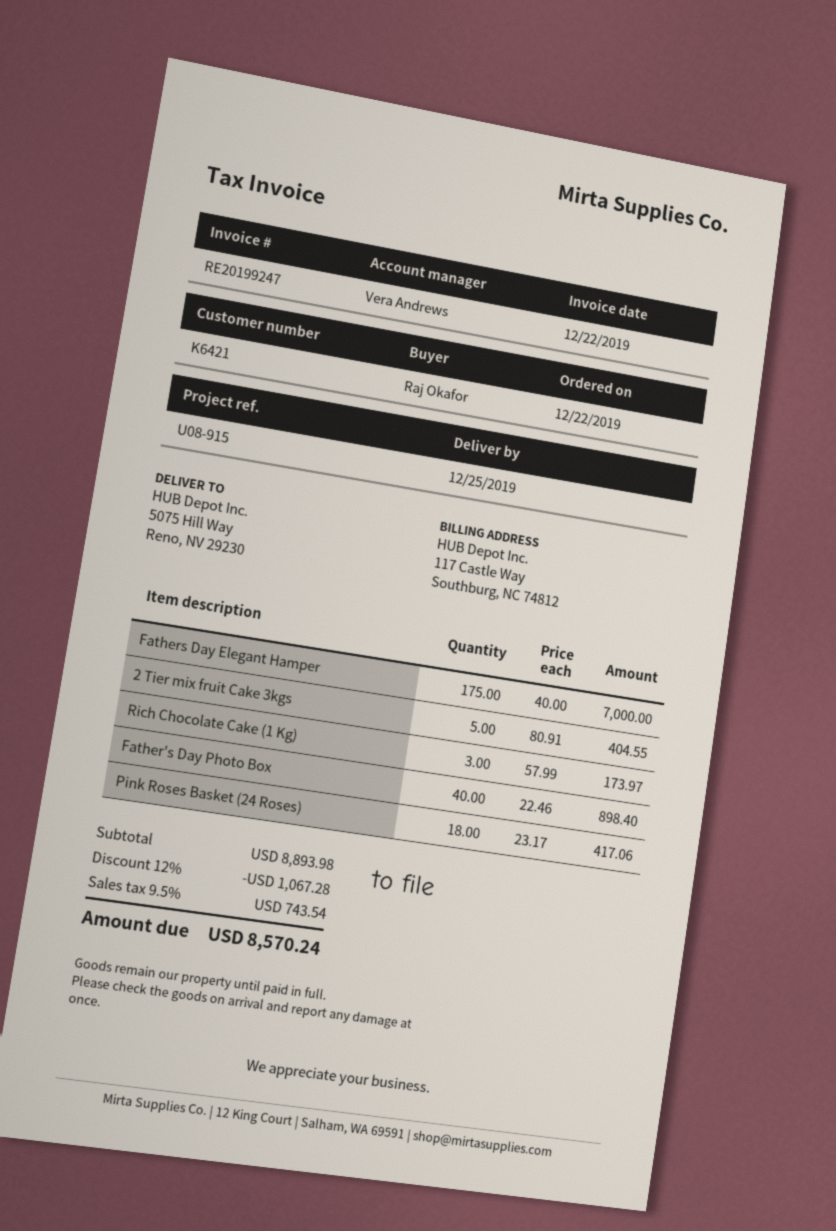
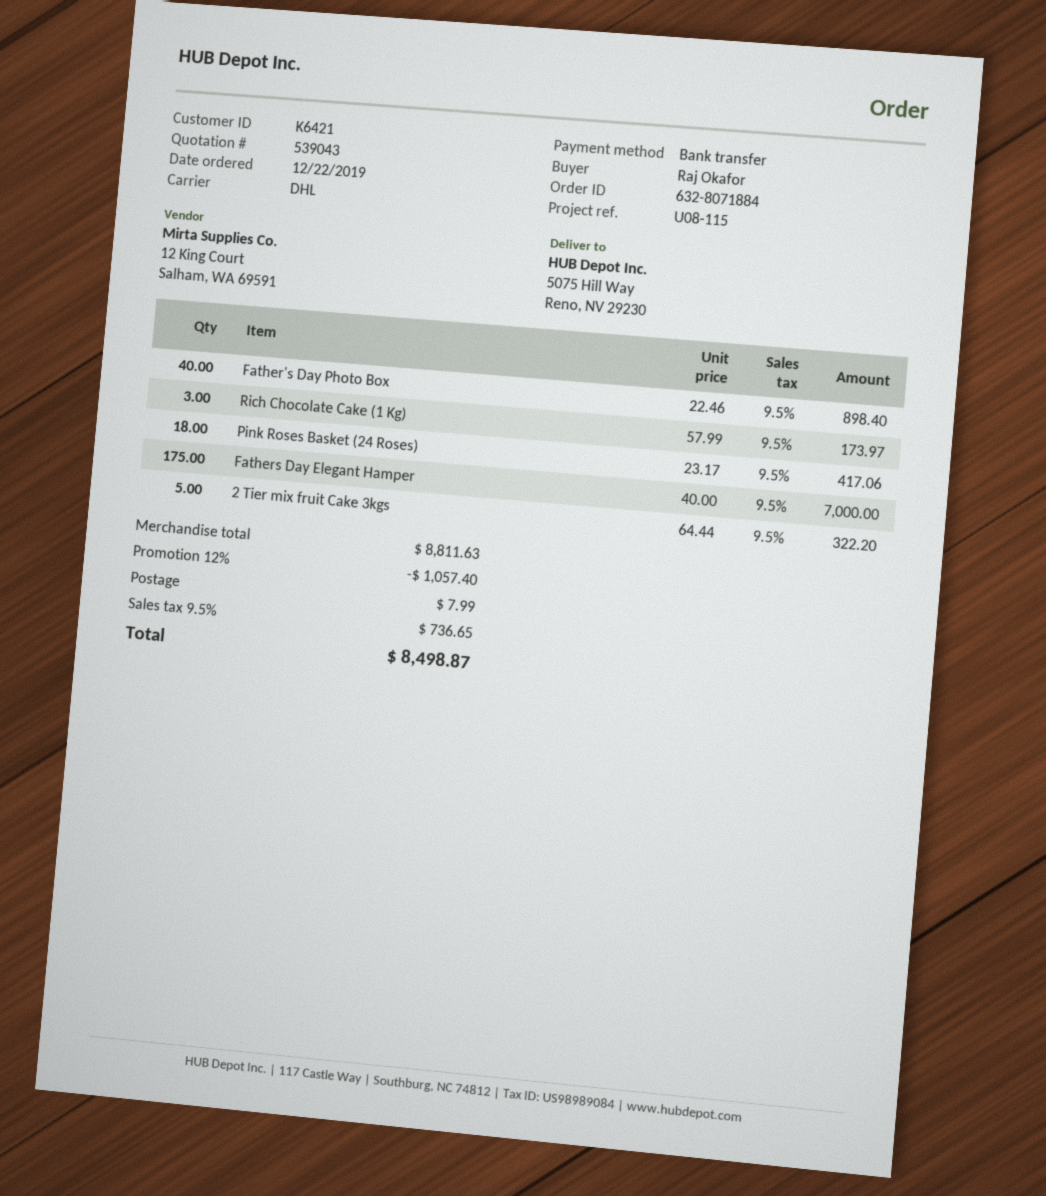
reference: U08-915 -> U08-115
2 Tier mix fruit Cake 3kgs: 5 x 80.91 = 404.55 -> 5 x 64.44 = 322.20
subtotal: 8893.98 -> 8811.63
discount: 12% = 1067.28 -> 12% = 1057.40
shipping: none -> 7.99
tax: 9.5% = 743.54 -> 9.5% = 736.65
total: 8570.24 -> 8498.87

